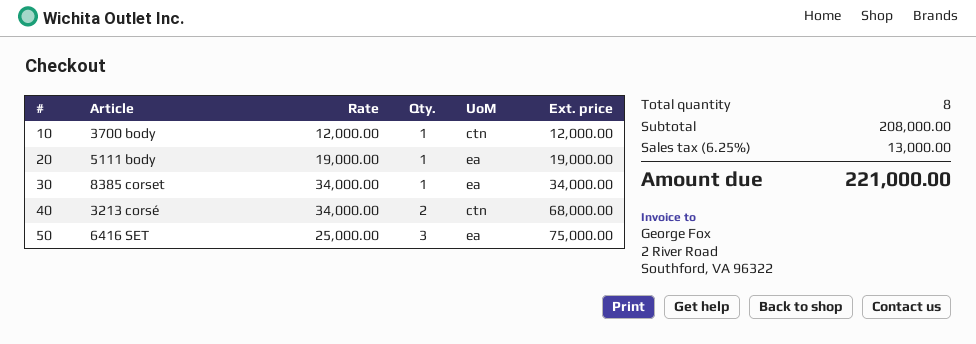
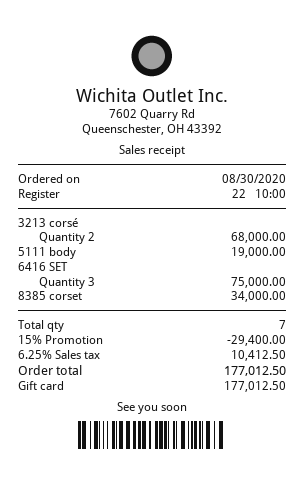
3700 body: 1 for 12000.00 -> none
total quantity: 8 -> 7
discount: none -> 15% = 29400.00
tax: 6.25% = 13000.00 -> 6.25% = 10412.50
total: 221000.00 -> 177012.50

